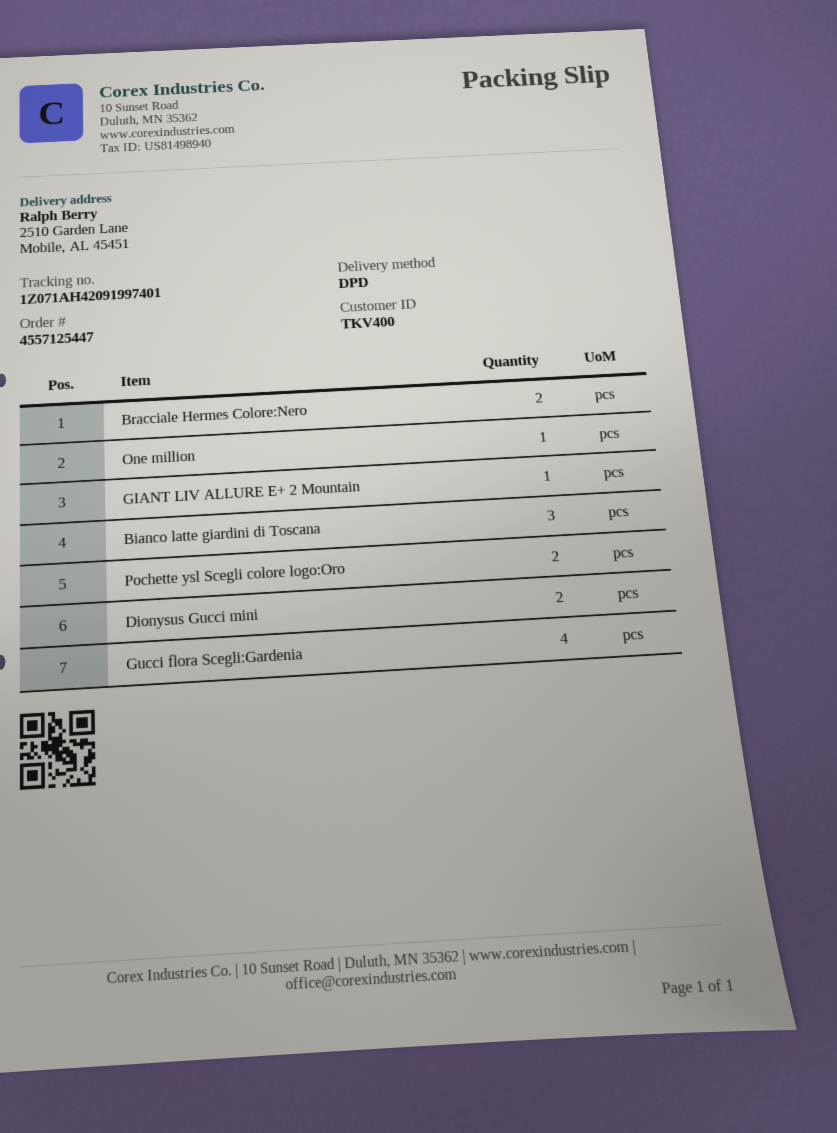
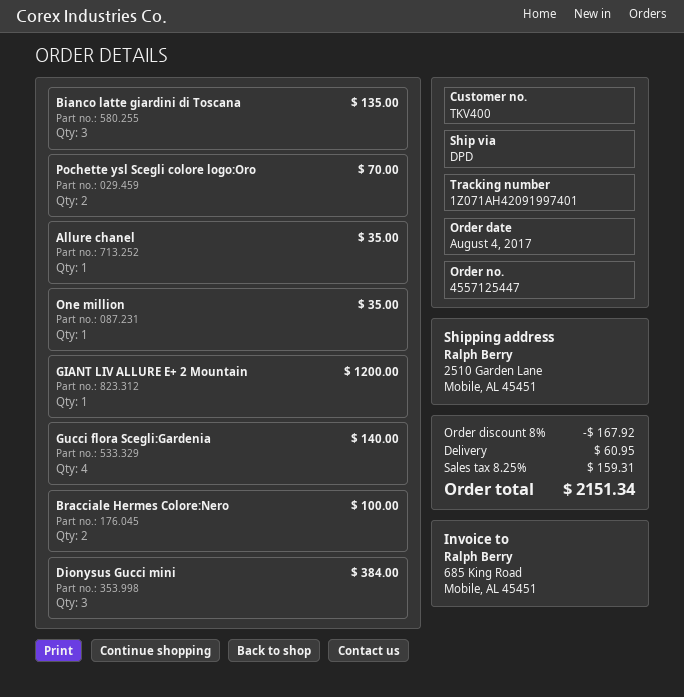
Dionysus Gucci mini: 2 -> 3
Allure chanel: none -> 1

